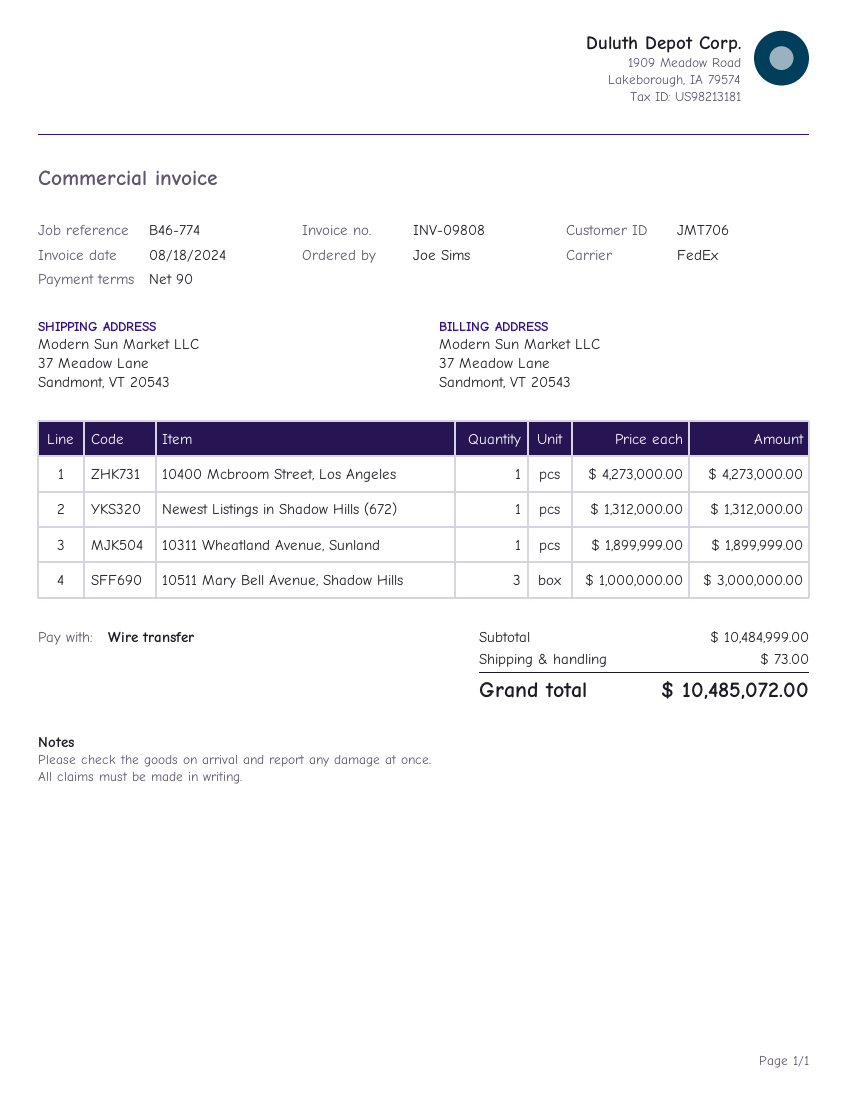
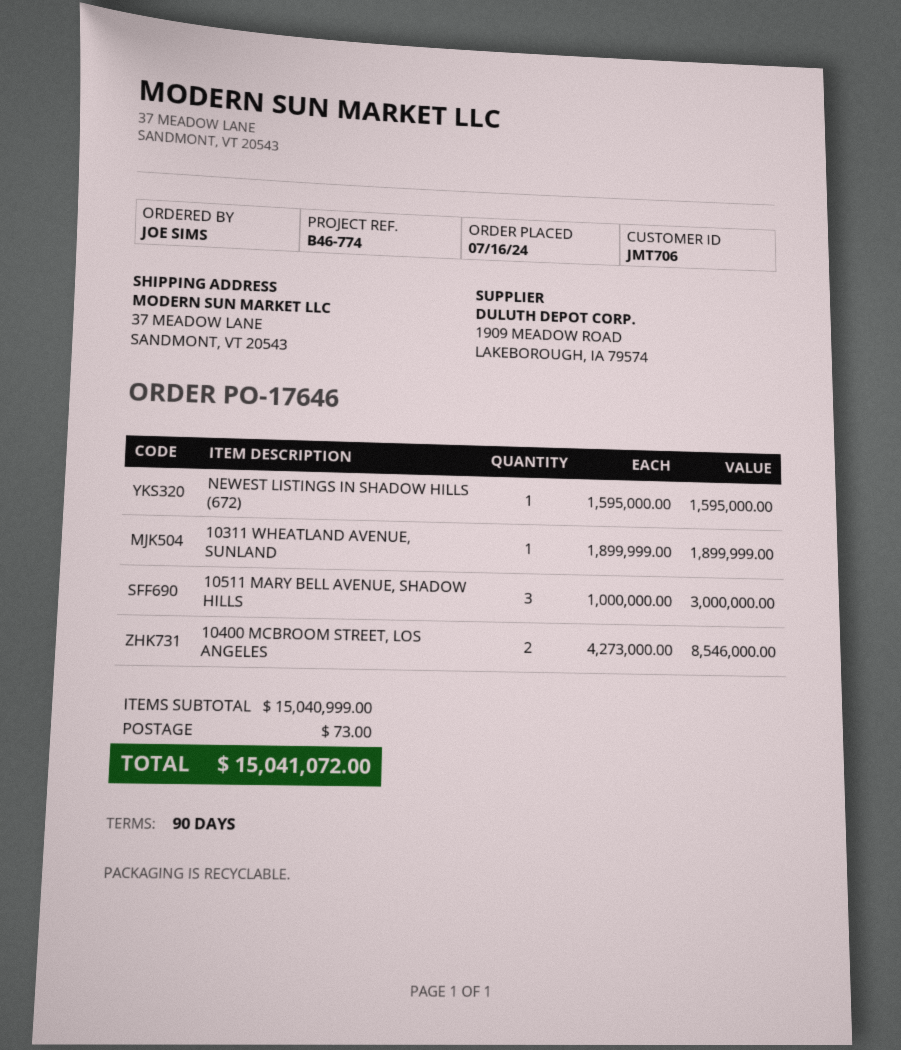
10400 Mcbroom Street, Los Angeles: 1 x 4273000.00 = 4273000.00 -> 2 x 4273000.00 = 8546000.00
Newest Listings in Shadow Hills (672): 1 x 1312000.00 = 1312000.00 -> 1 x 1595000.00 = 1595000.00
subtotal: 10484999.00 -> 15040999.00
total: 10485072.00 -> 15041072.00

